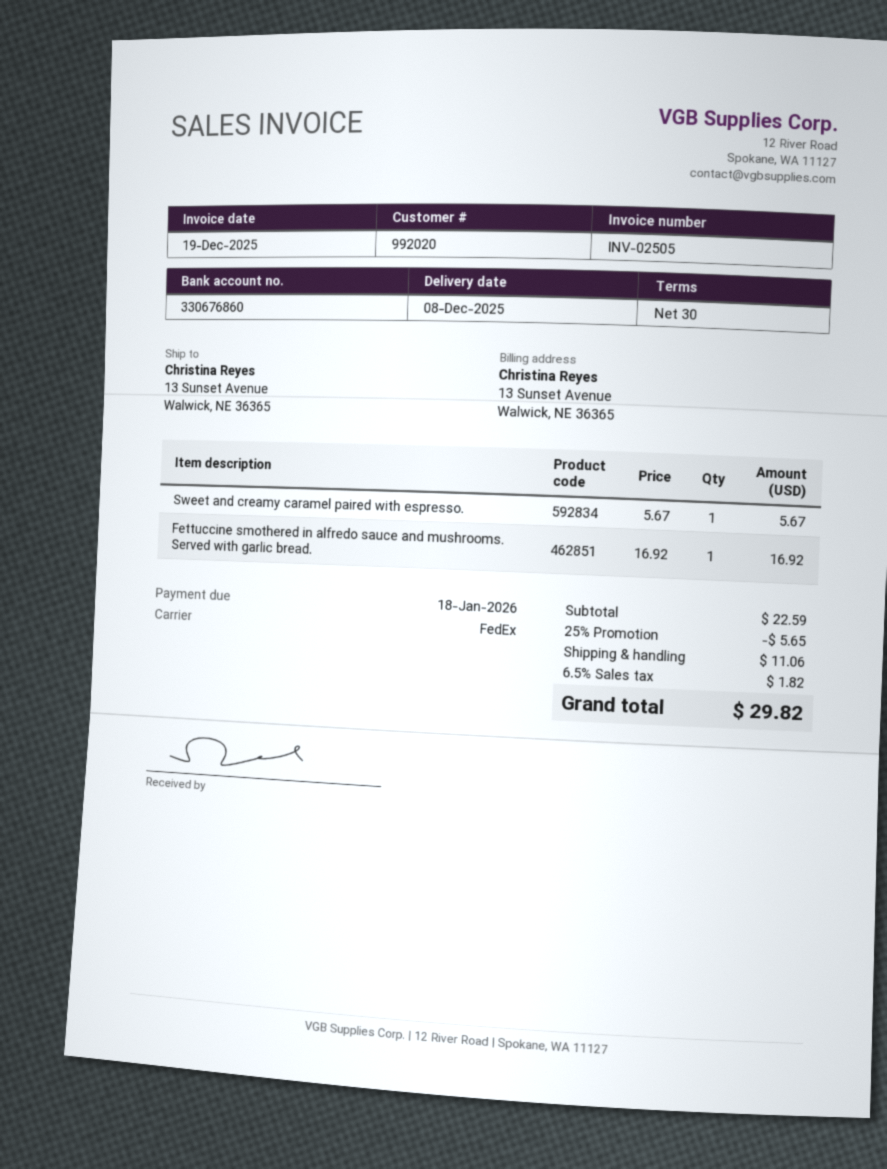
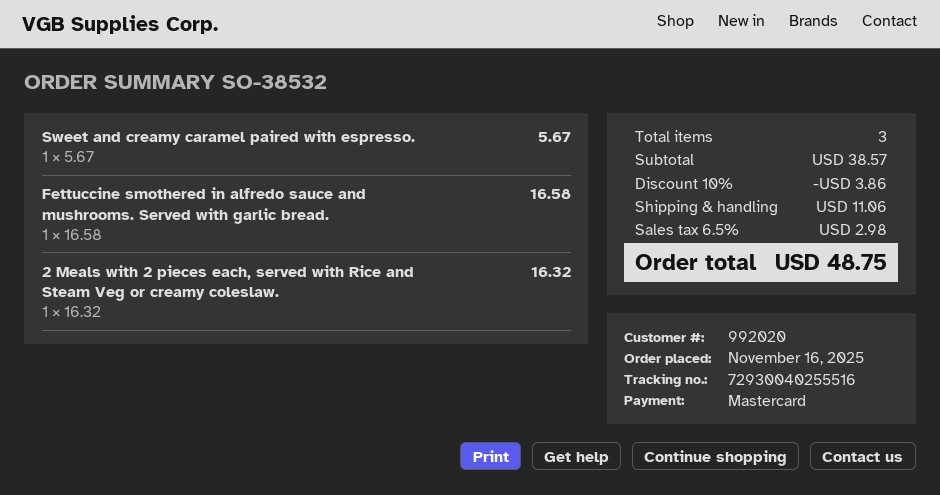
Fettuccine smothered in alfredo sauce and mushrooms. Served with garlic bread.: 1 x 16.92 = 16.92 -> 1 x 16.58 = 16.58
2 Meals with 2 pieces each, served with Rice and Steam Veg or creamy coleslaw.: none -> 1 x 16.32 = 16.32
subtotal: 22.59 -> 38.57
discount: 25% = 5.65 -> 10% = 3.86
tax: 6.5% = 1.82 -> 6.5% = 2.98
total: 29.82 -> 48.75

